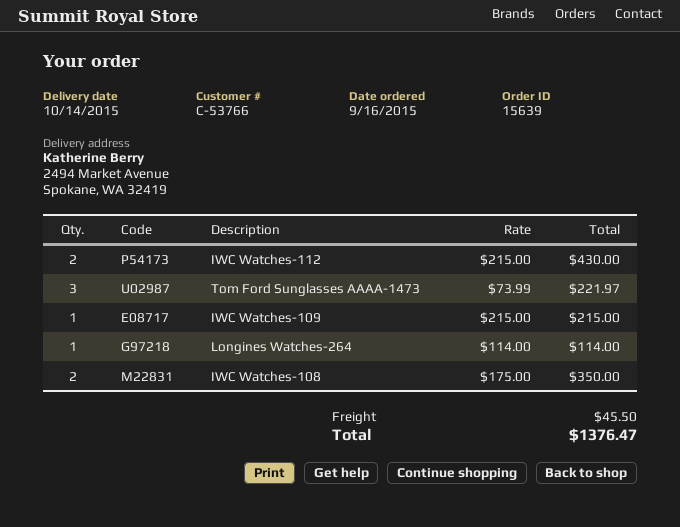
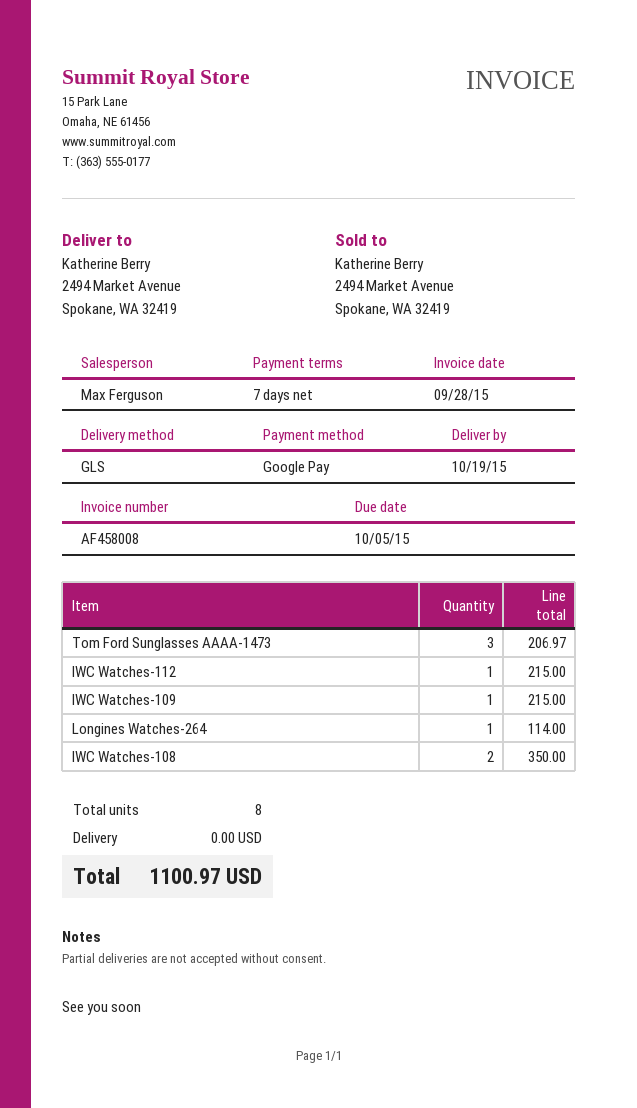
delivery date: 2015-10-14 -> 2015-10-19
IWC Watches-112: 2 for 430.00 -> 1 for 215.00
Tom Ford Sunglasses AAAA-1473: 3 for 221.97 -> 3 for 206.97
shipping: 45.50 -> 0.00
total: 1376.47 -> 1100.97

